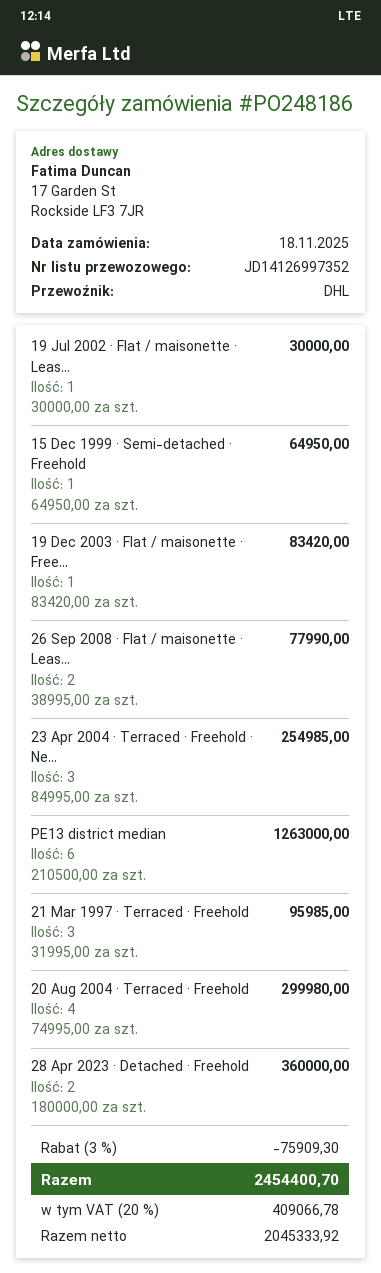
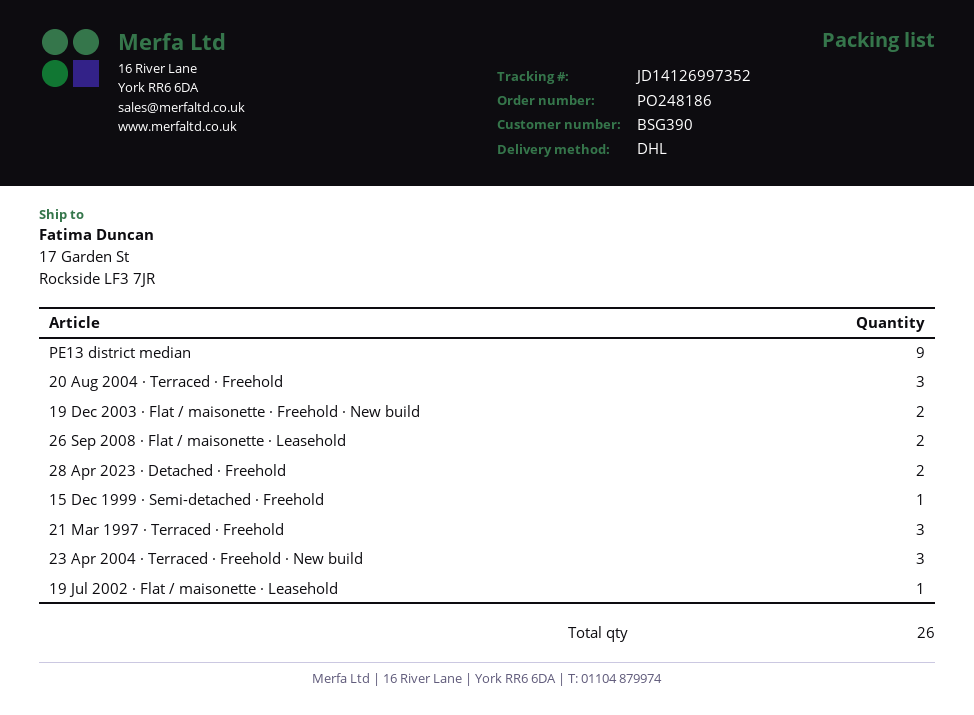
19 Dec 2003 · Flat / maisonette · Free...: 1 -> 2
PE13 district median: 6 -> 9
20 Aug 2004 · Terraced · Freehold: 4 -> 3

